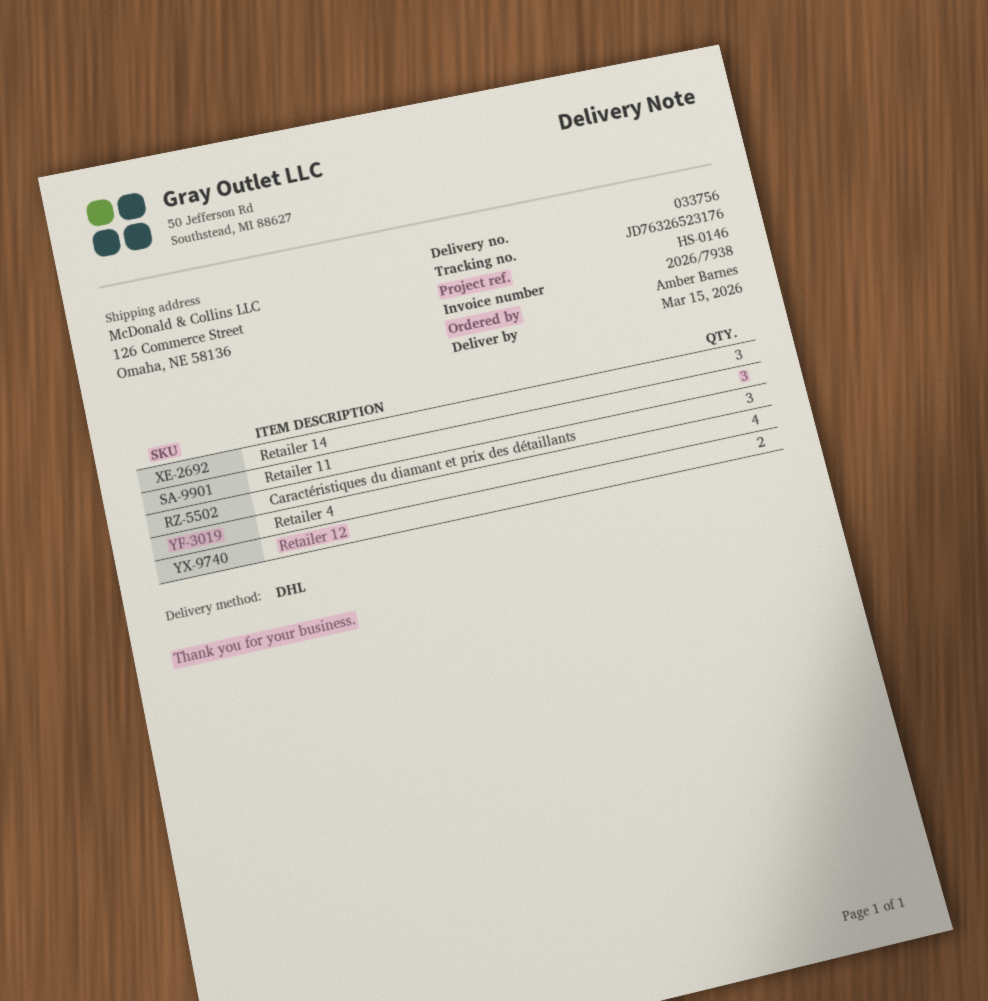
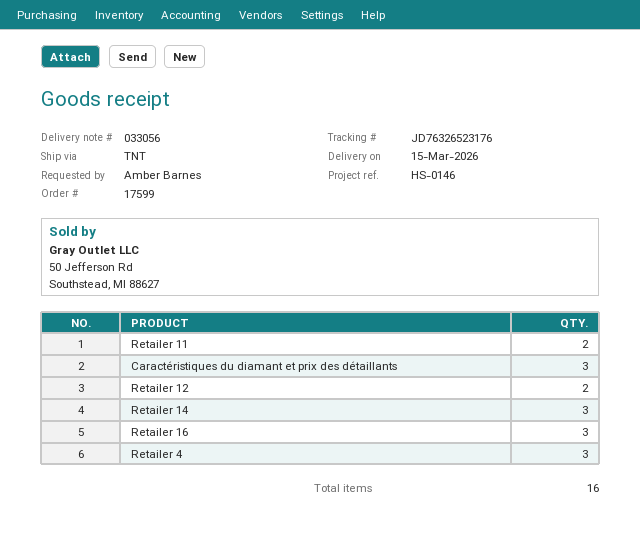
delivery note number: 033756 -> 033056
shipping method: DHL -> TNT
Retailer 11: 3 -> 2
Retailer 4: 4 -> 3
Retailer 16: none -> 3

